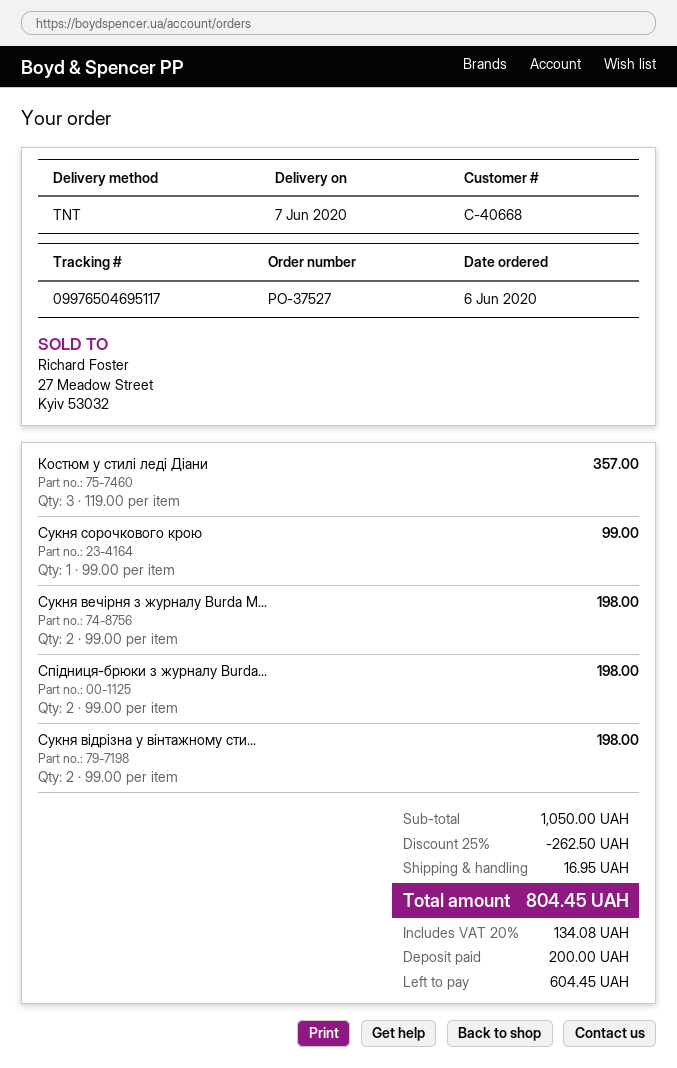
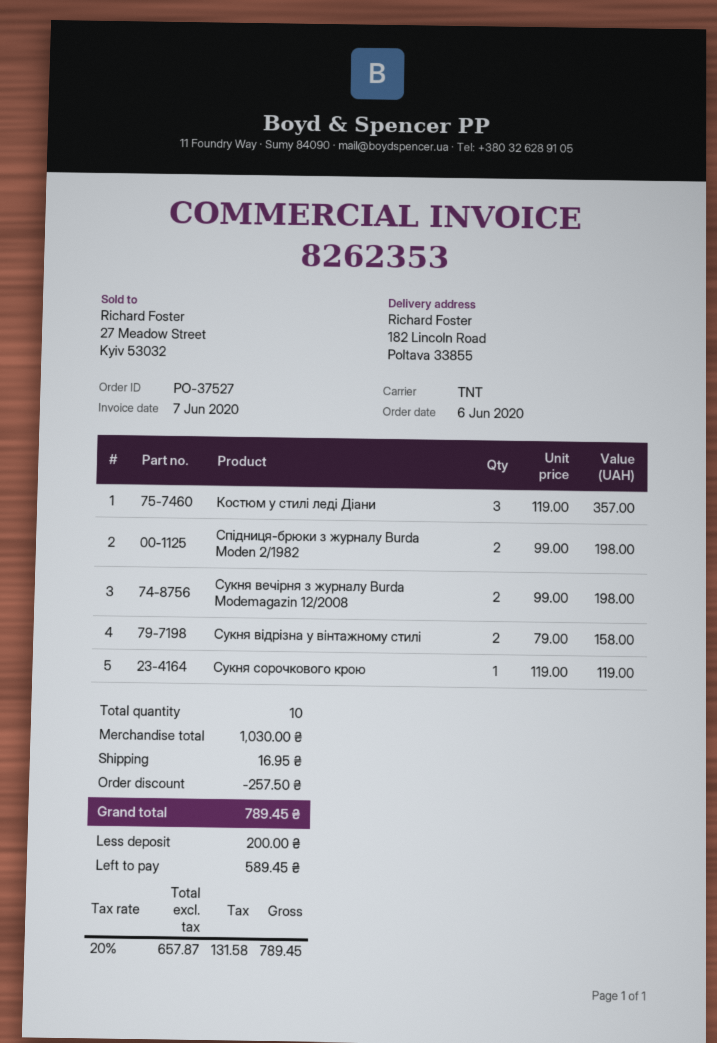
Сукня сорочкового крою: 1 x 99.00 = 99.00 -> 1 x 119.00 = 119.00
Сукня відрізна у вінтажному сти...: 2 x 99.00 = 198.00 -> 2 x 79.00 = 158.00
subtotal: 1050.00 -> 1030.00
discount: 262.50 -> 257.50
tax: 20% = 134.08 -> 20% = 131.58
total: 804.45 -> 789.45
balance: 604.45 -> 589.45

